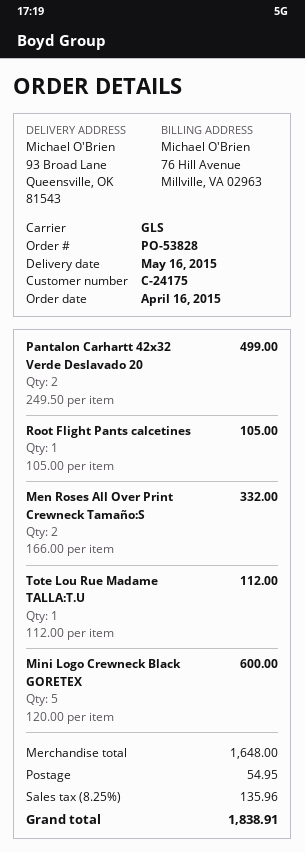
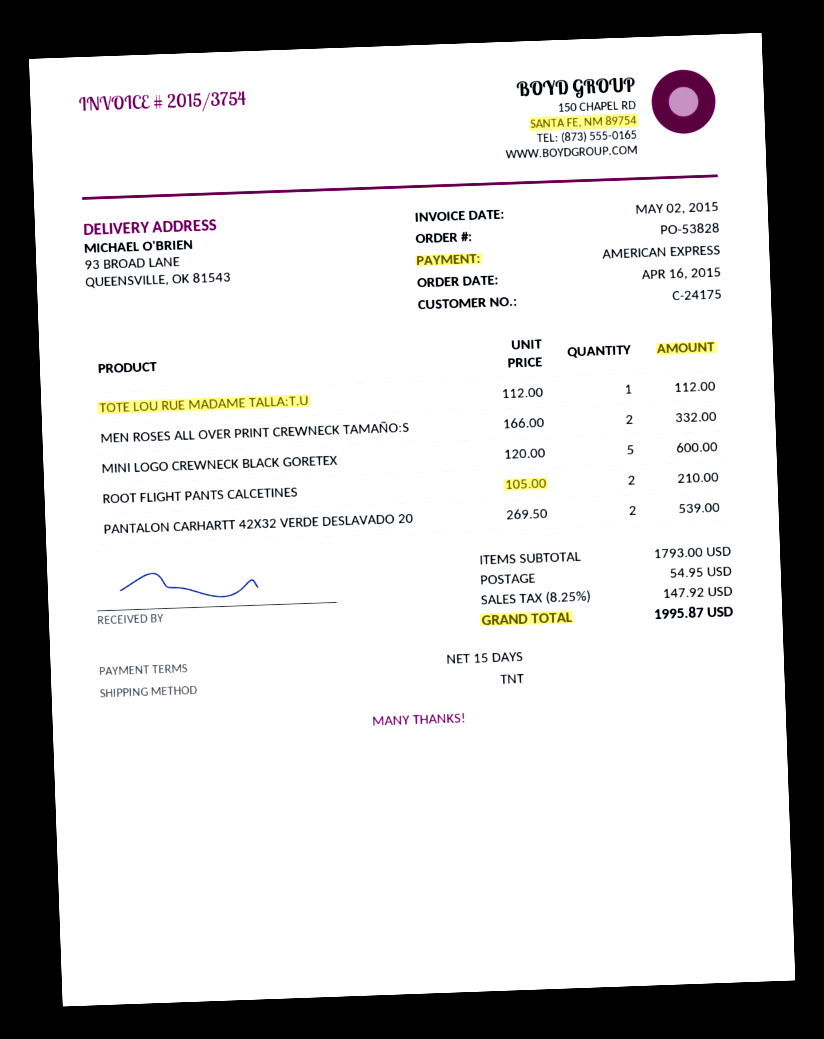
shipping method: GLS -> TNT
Pantalon Carhartt 42x32 Verde Deslavado 20: 2 x 249.50 = 499.00 -> 2 x 269.50 = 539.00
Root Flight Pants calcetines: 1 x 105.00 = 105.00 -> 2 x 105.00 = 210.00
subtotal: 1648.00 -> 1793.00
tax: 8.25% = 135.96 -> 8.25% = 147.92
total: 1838.91 -> 1995.87

